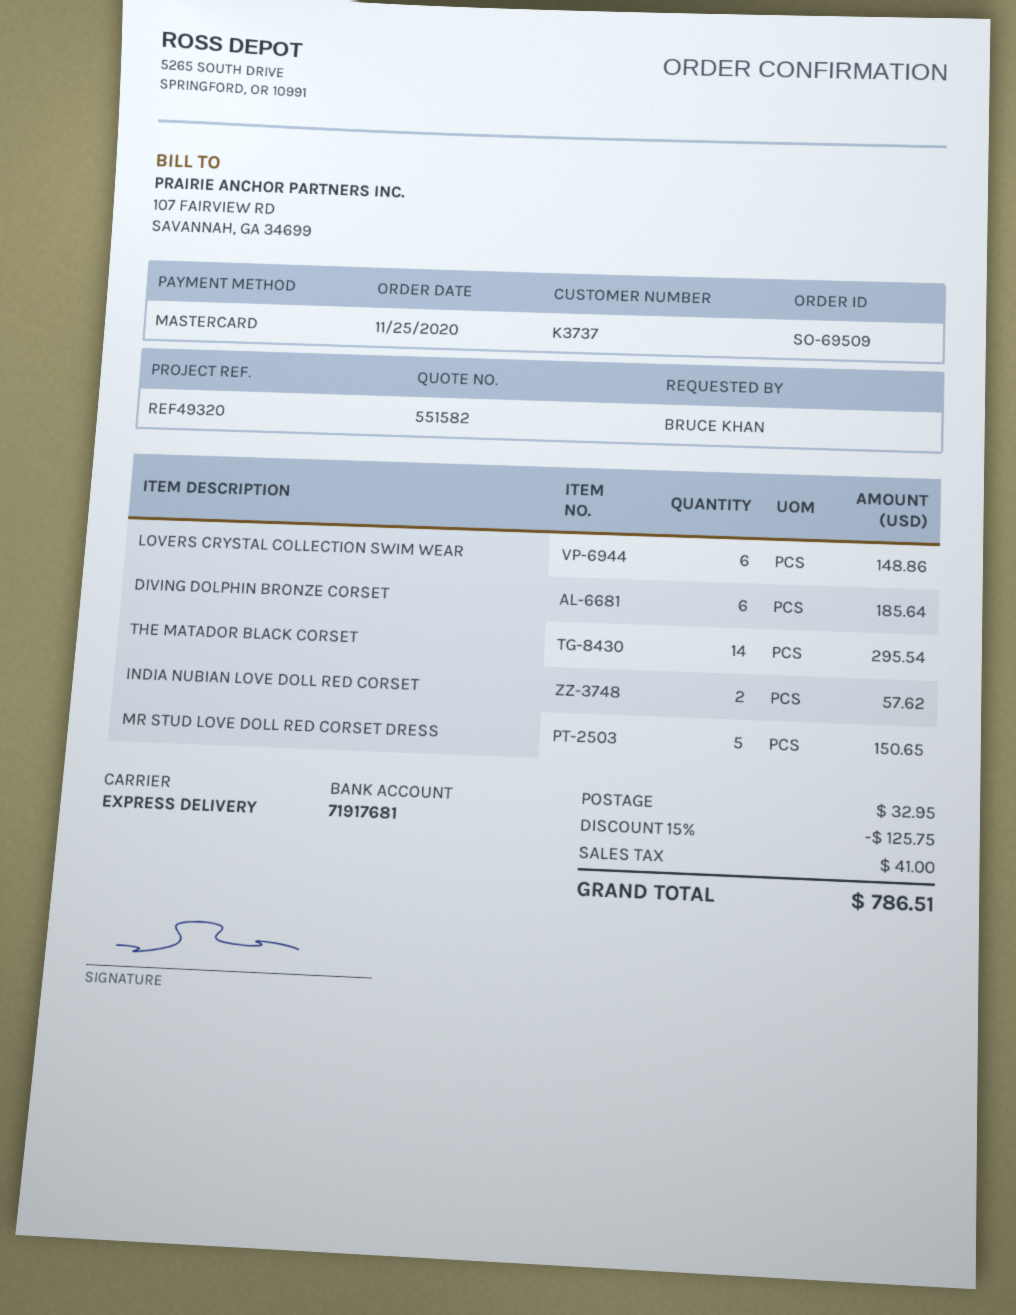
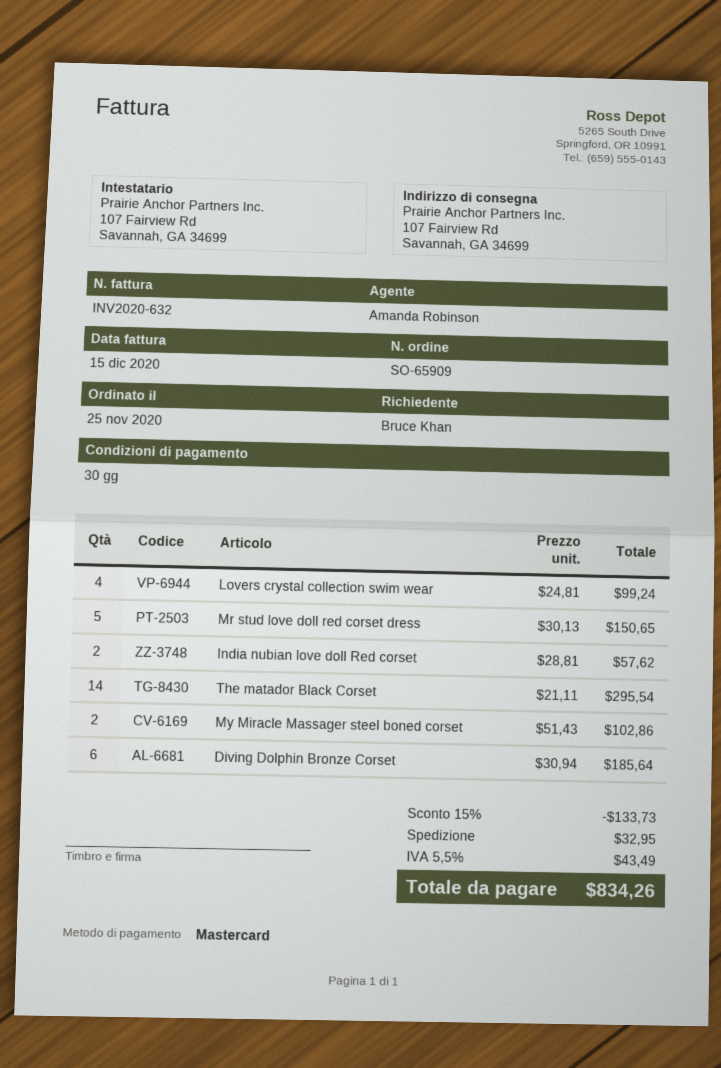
order number: SO-69509 -> SO-65909
LOVERS CRYSTAL COLLECTION SWIM WEAR: 6 for 148.86 -> 4 for 99.24
My Miracle Massager steel boned corset: none -> 2 for 102.86
discount: 15% = 125.75 -> 15% = 133.73
tax: 41.00 -> 43.49
total: 786.51 -> 834.26

